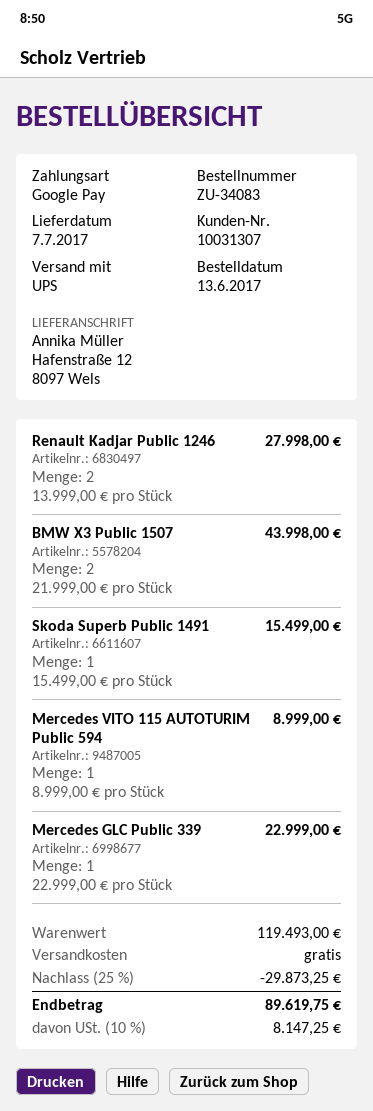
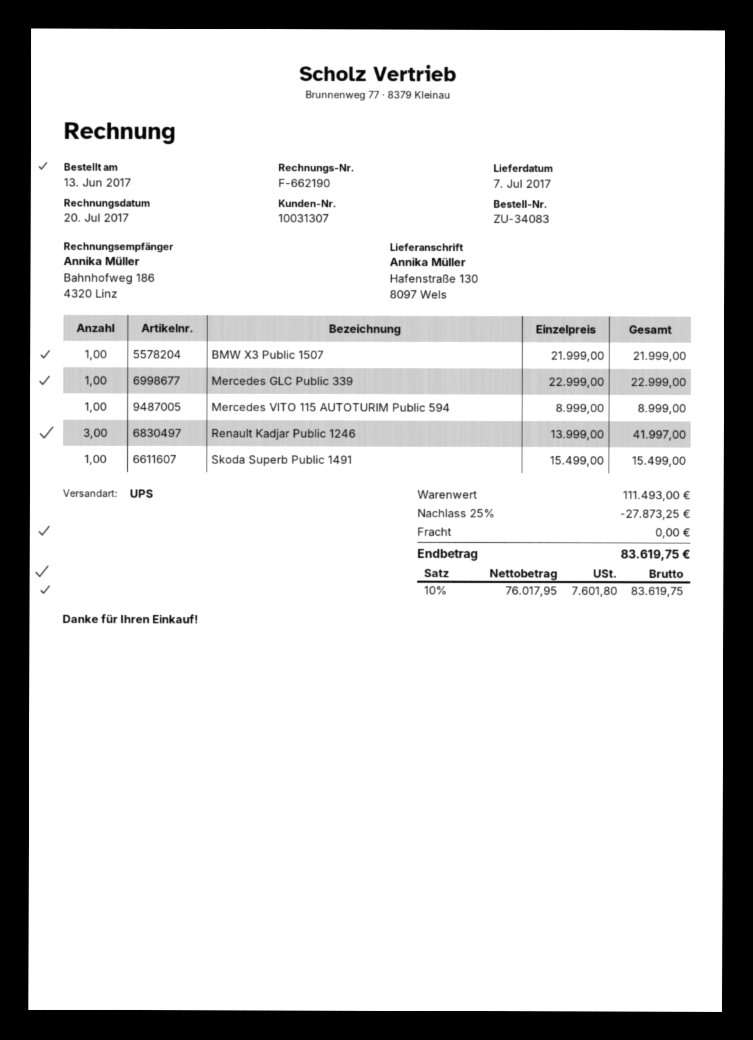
ship to: Hafenstraße 12, 8097 Wels -> Hafenstraße 130, 8097 Wels
Renault Kadjar Public 1246: 2 x 13999.00 = 27998.00 -> 3 x 13999.00 = 41997.00
BMW X3 Public 1507: 2 x 21999.00 = 43998.00 -> 1 x 21999.00 = 21999.00
subtotal: 119493.00 -> 111493.00
discount: 25% = 29873.25 -> 25% = 27873.25
tax: 10% = 8147.25 -> 10% = 7601.80
total: 89619.75 -> 83619.75

